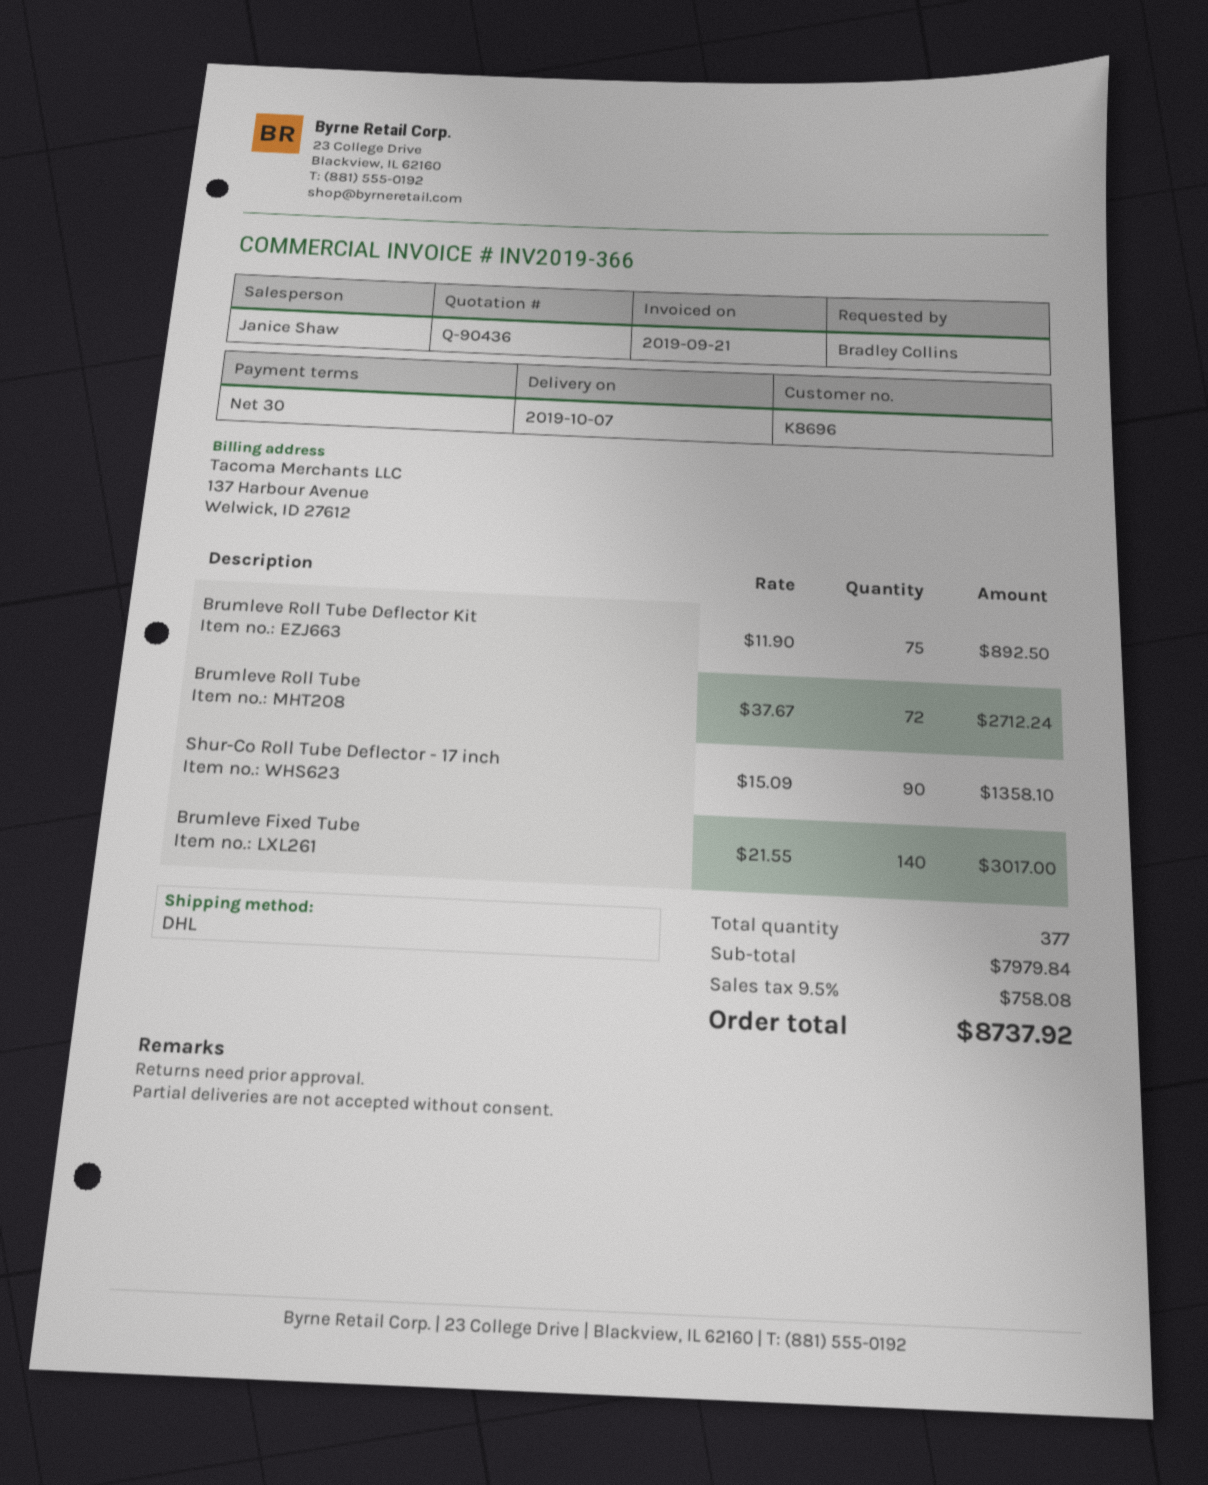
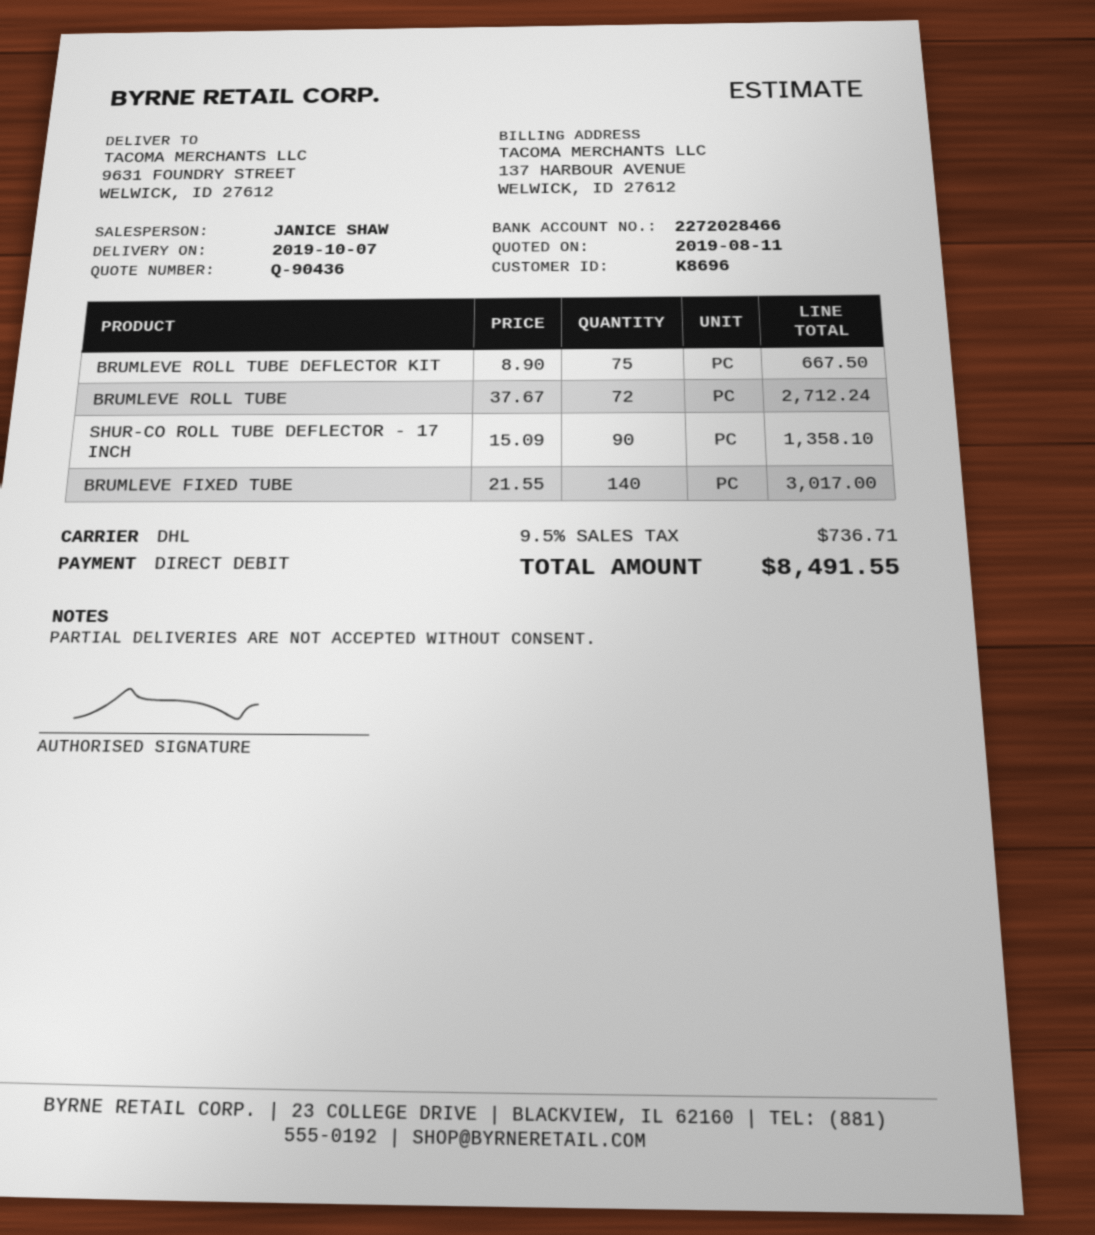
Brumleve Roll Tube Deflector Kit: 75 x 11.90 = 892.50 -> 75 x 8.90 = 667.50
tax: 9.5% = 758.08 -> 9.5% = 736.71
total: 8737.92 -> 8491.55

